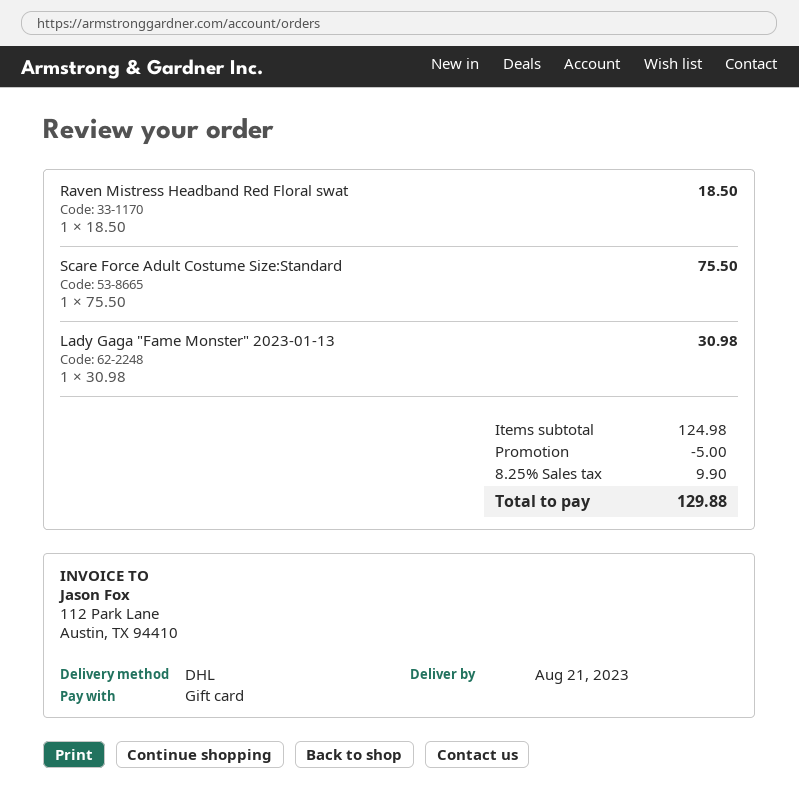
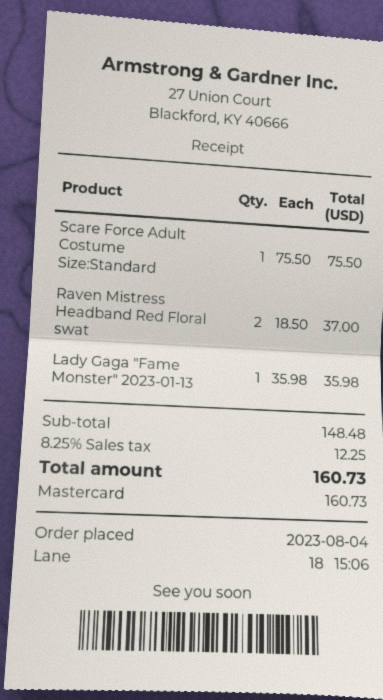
payment method: gift card -> Mastercard
Raven Mistress Headband Red Floral swat: 1 x 18.50 = 18.50 -> 2 x 18.50 = 37.00
Lady Gaga "Fame Monster" 2023-01-13: 1 x 30.98 = 30.98 -> 1 x 35.98 = 35.98
subtotal: 124.98 -> 148.48
discount: 5.00 -> none
tax: 8.25% = 9.90 -> 8.25% = 12.25
total: 129.88 -> 160.73

